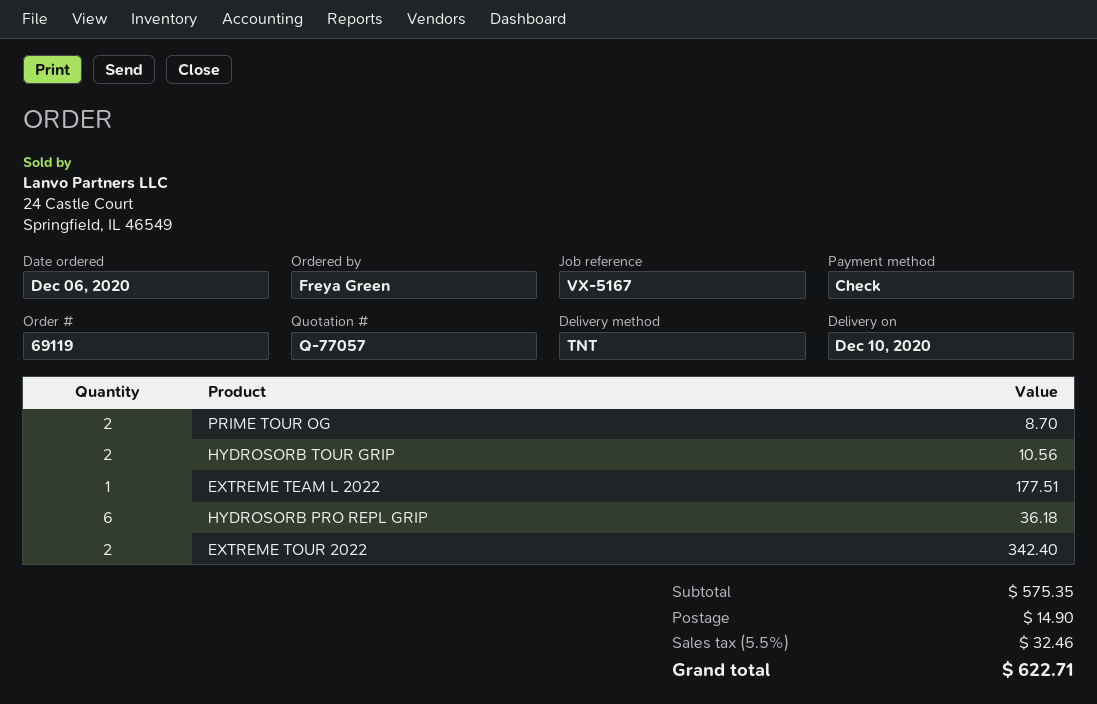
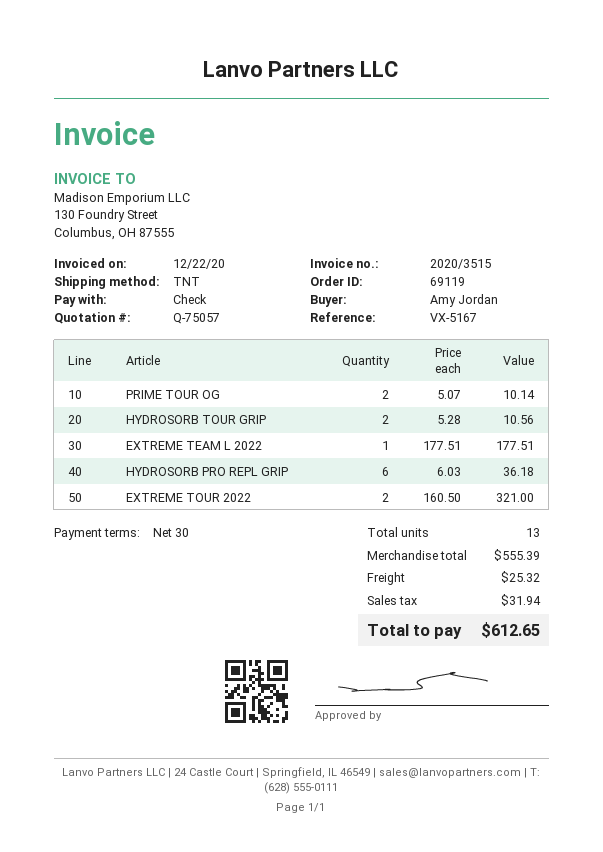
quote number: Q-77057 -> Q-75057
ordered by: Freya Green -> Amy Jordan
PRIME TOUR OG: 2 for 8.70 -> 2 for 10.14
EXTREME TOUR 2022: 2 for 342.40 -> 2 for 321.00
subtotal: 575.35 -> 555.39
shipping: 14.90 -> 25.32
tax: 32.46 -> 31.94
total: 622.71 -> 612.65

